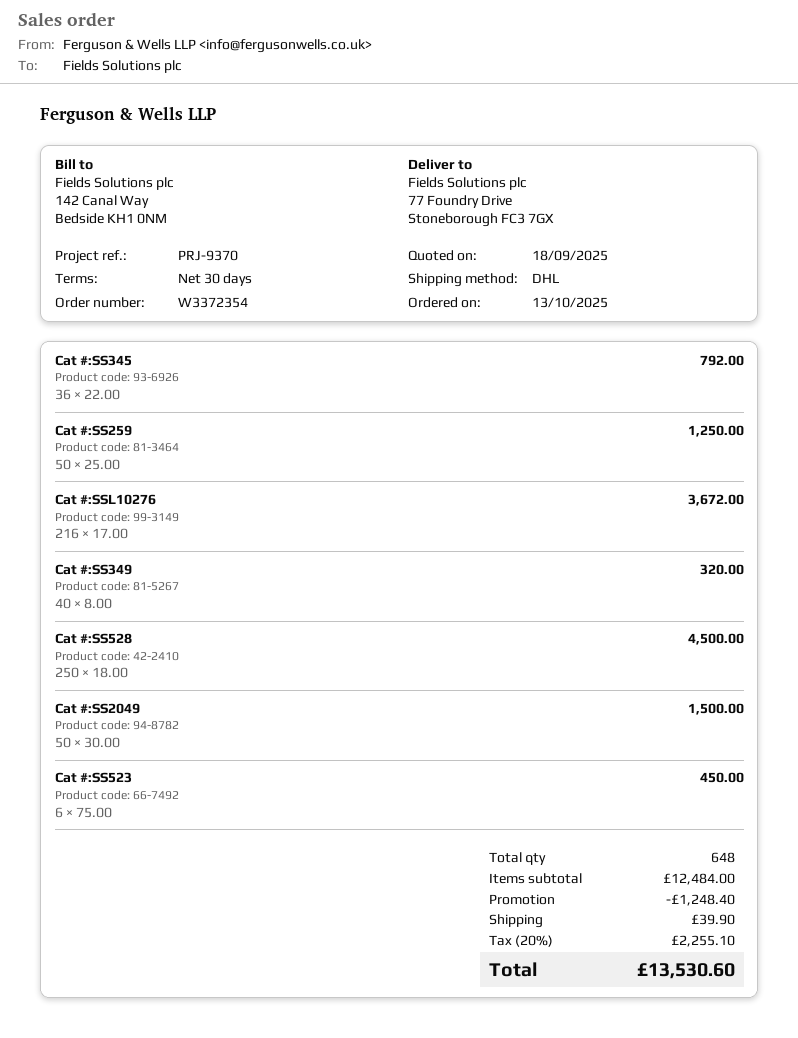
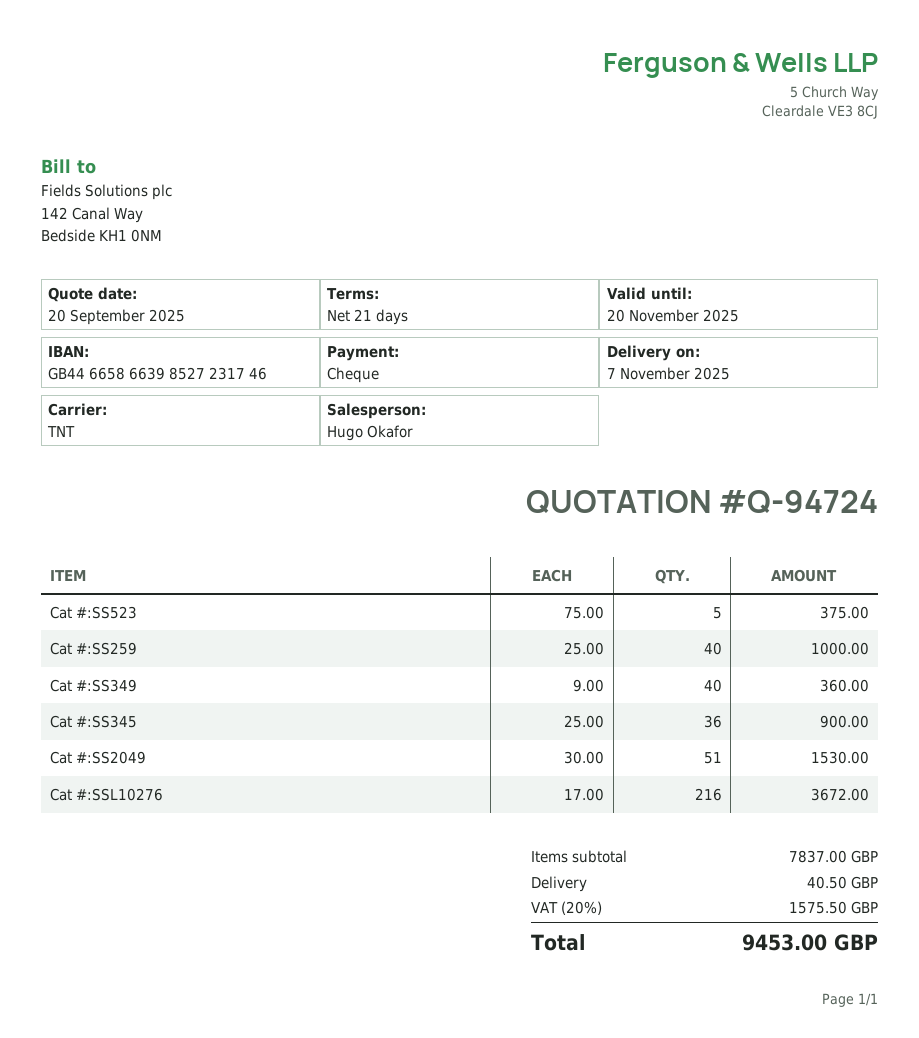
quote date: 2025-09-18 -> 2025-09-20
payment terms: 30 days -> 21 days
shipping method: DHL -> TNT
Cat #:SS345: 36 x 22.00 = 792.00 -> 36 x 25.00 = 900.00
Cat #:SS259: 50 x 25.00 = 1250.00 -> 40 x 25.00 = 1000.00
Cat #:SS349: 40 x 8.00 = 320.00 -> 40 x 9.00 = 360.00
Cat #:SS528: 250 x 18.00 = 4500.00 -> none
Cat #:SS2049: 50 x 30.00 = 1500.00 -> 51 x 30.00 = 1530.00
Cat #:SS523: 6 x 75.00 = 450.00 -> 5 x 75.00 = 375.00
subtotal: 12484.00 -> 7837.00
discount: 1248.40 -> none
shipping: 39.90 -> 40.50
tax: 20% = 2255.10 -> 20% = 1575.50
total: 13530.60 -> 9453.00

